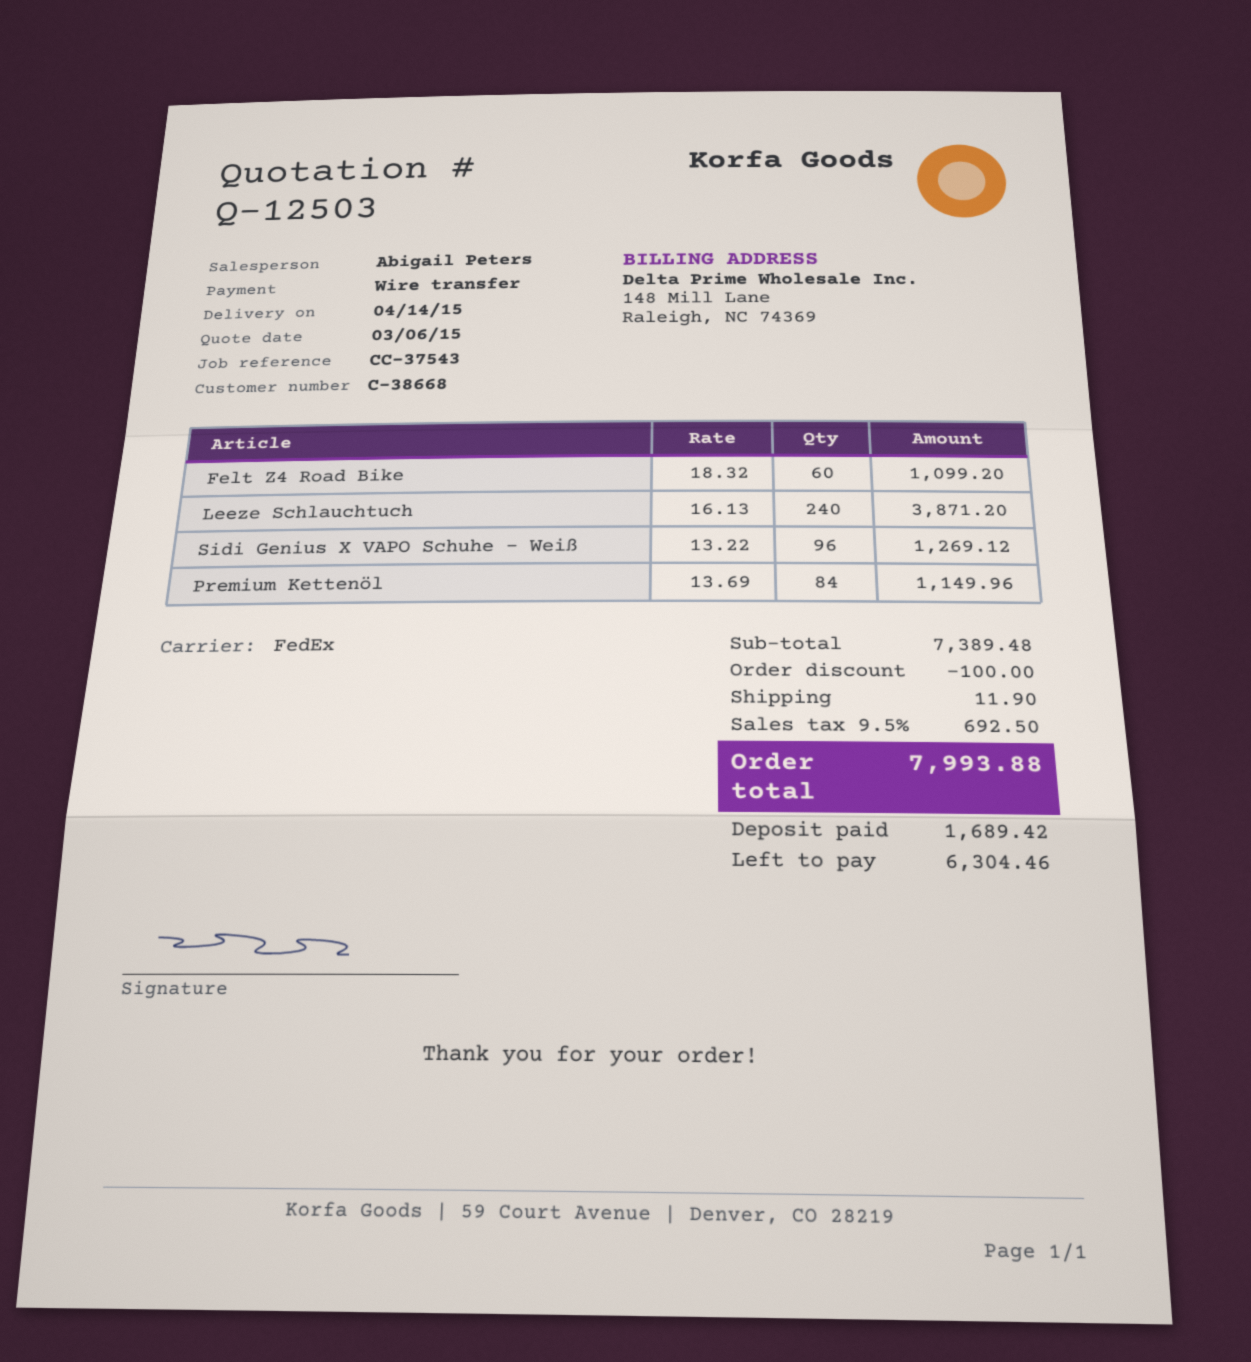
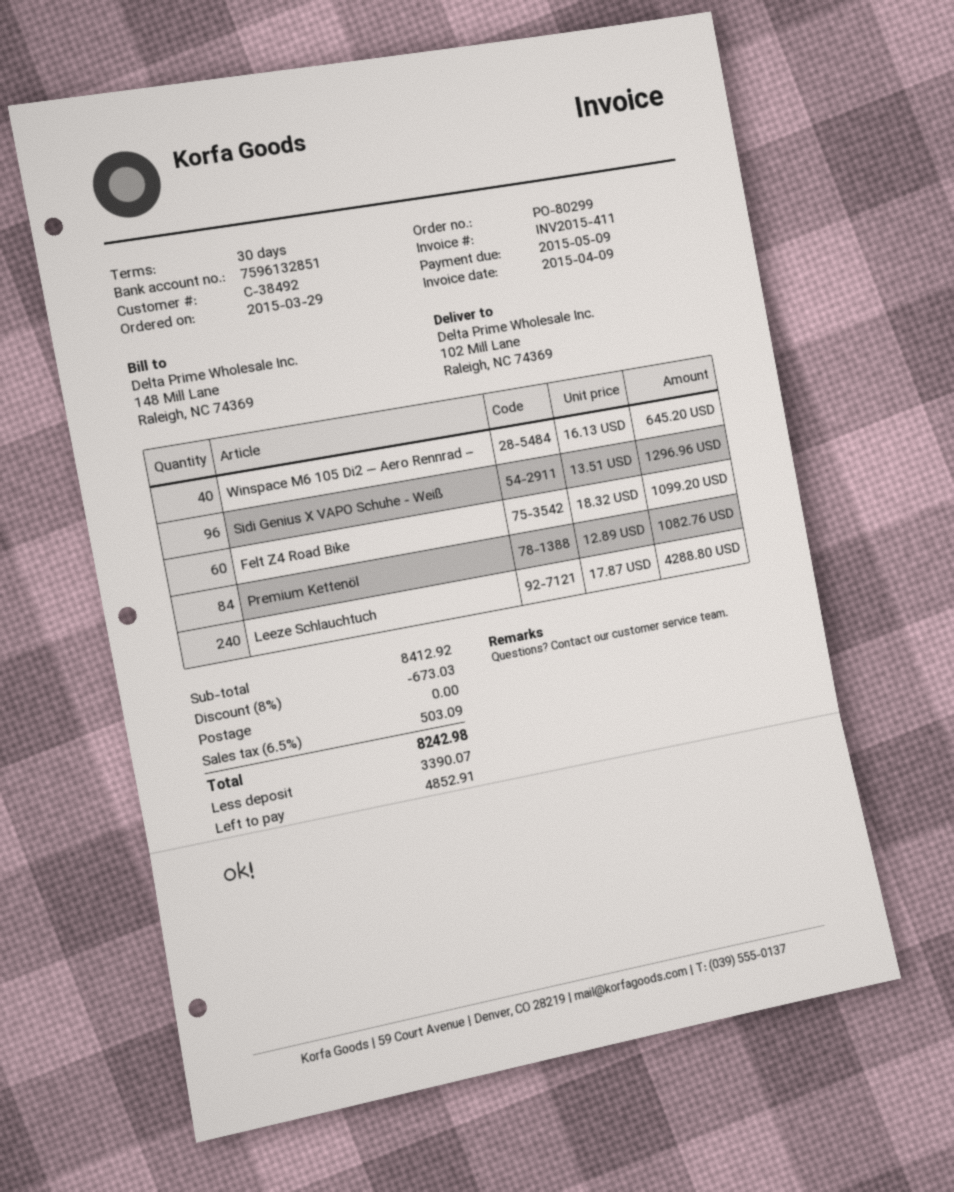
customer number: C-38668 -> C-38492
Leeze Schlauchtuch: 240 x 16.13 = 3871.20 -> 240 x 17.87 = 4288.80
Sidi Genius X VAPO Schuhe - Weiß: 96 x 13.22 = 1269.12 -> 96 x 13.51 = 1296.96
Premium Kettenöl: 84 x 13.69 = 1149.96 -> 84 x 12.89 = 1082.76
Winspace M6 105 Di2 — Aero Rennrad –: none -> 40 x 16.13 = 645.20
subtotal: 7389.48 -> 8412.92
discount: 100.00 -> 673.03
shipping: 11.90 -> 0.00
tax: 9.5% = 692.50 -> 6.5% = 503.09
total: 7993.88 -> 8242.98
deposit: 1689.42 -> 3390.07
balance: 6304.46 -> 4852.91

